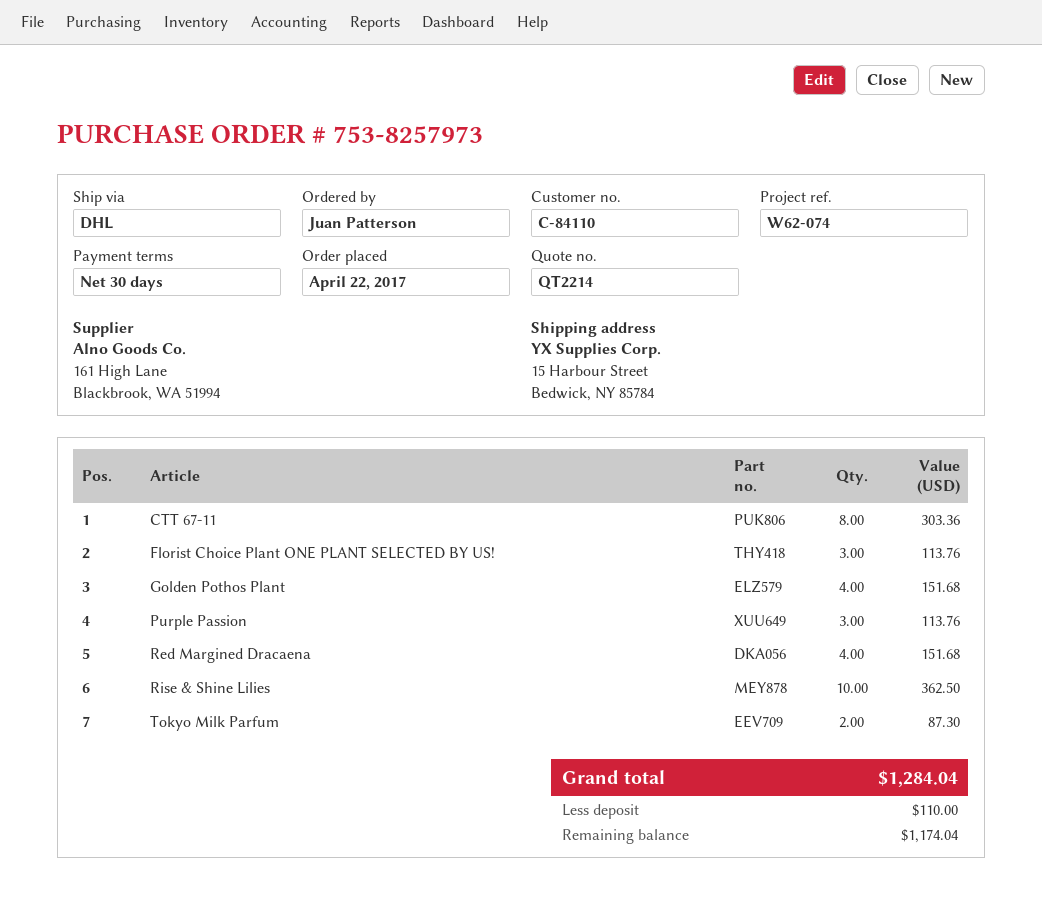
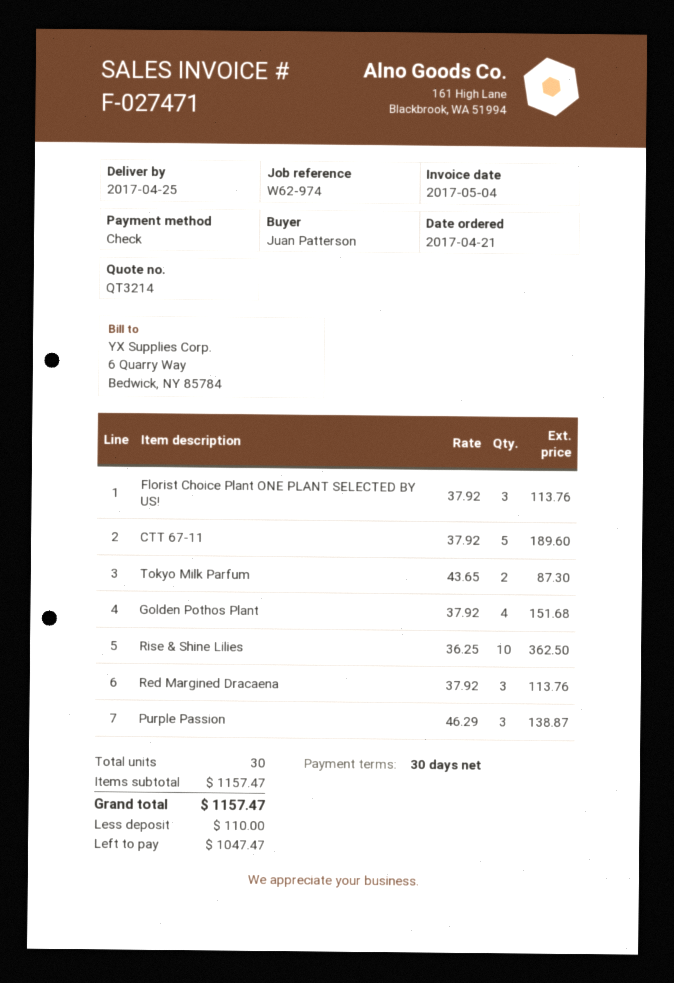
quote number: QT2214 -> QT3214
order date: 2017-04-22 -> 2017-04-21
reference: W62-074 -> W62-974
CTT 67-11: 8 for 303.36 -> 5 for 189.60
Purple Passion: 3 for 113.76 -> 3 for 138.87
Red Margined Dracaena: 4 for 151.68 -> 3 for 113.76
total: 1284.04 -> 1157.47
balance: 1174.04 -> 1047.47

